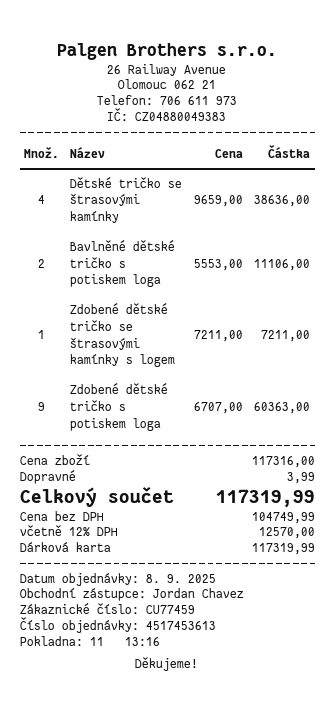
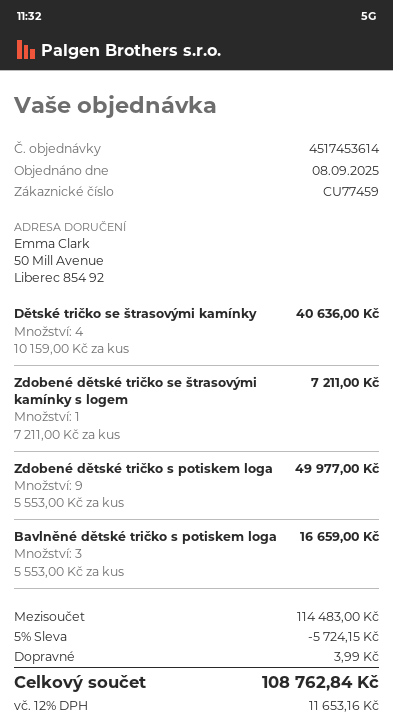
order number: 4517453613 -> 4517453614
Dětské tričko se štrasovými kamínky: 4 x 9659.00 = 38636.00 -> 4 x 10159.00 = 40636.00
Bavlněné dětské tričko s potiskem loga: 2 x 5553.00 = 11106.00 -> 3 x 5553.00 = 16659.00
Zdobené dětské tričko s potiskem loga: 9 x 6707.00 = 60363.00 -> 9 x 5553.00 = 49977.00
subtotal: 117316.00 -> 114483.00
discount: none -> 5% = 5724.15
tax: 12% = 12570.00 -> 12% = 11653.16
total: 117319.99 -> 108762.84

